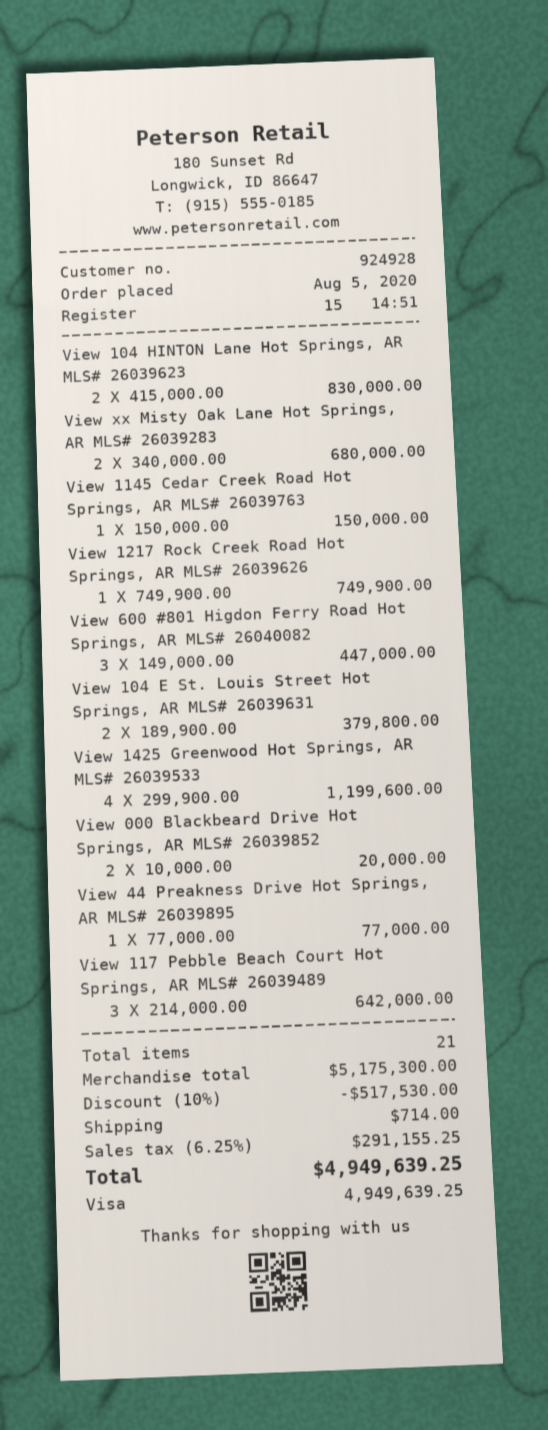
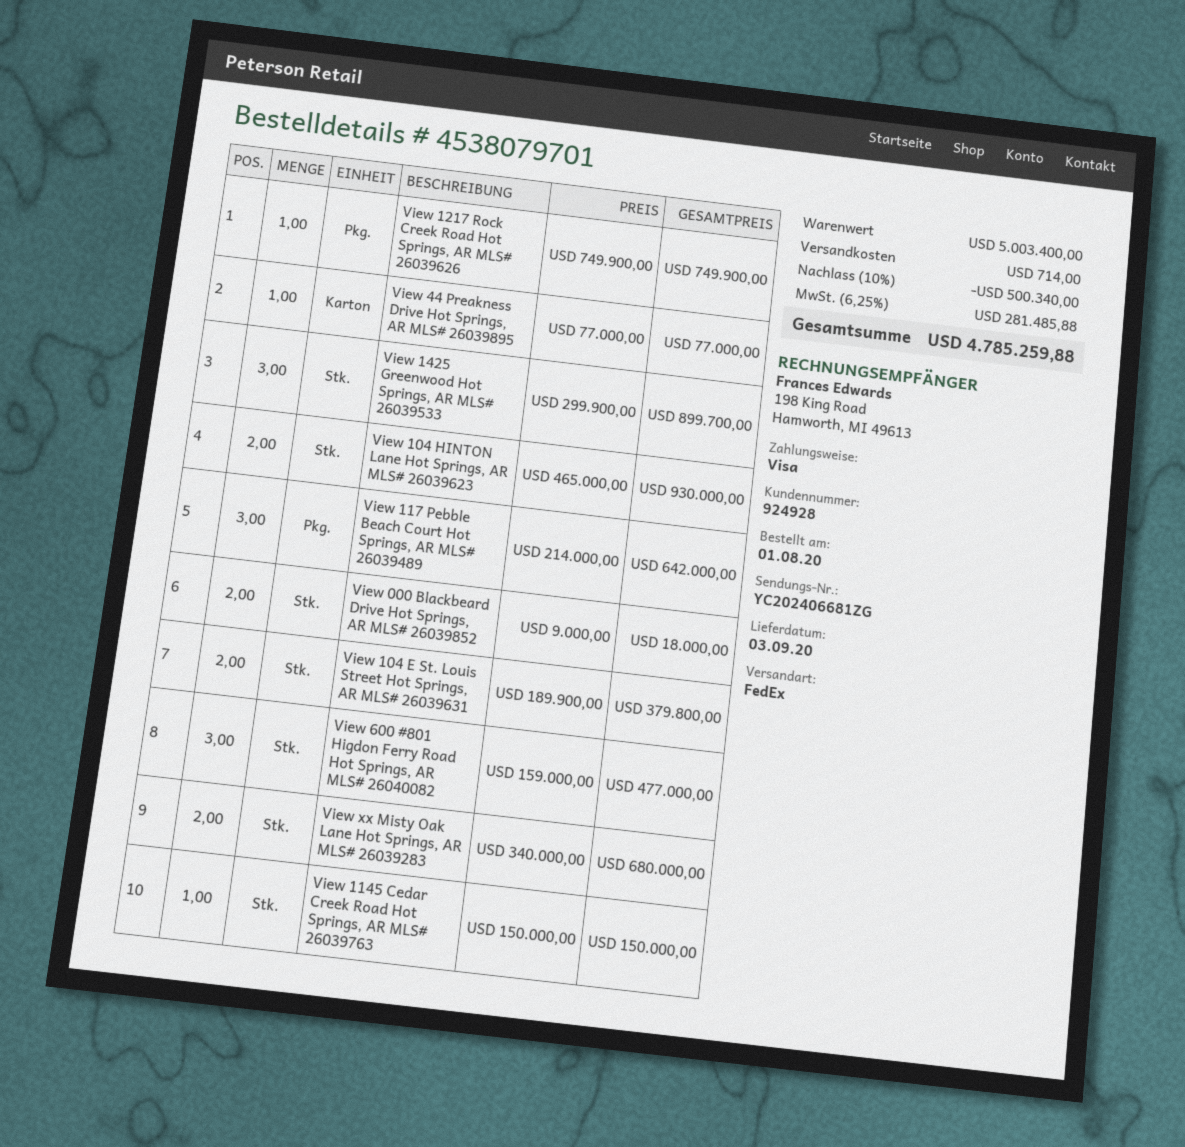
order date: 2020-08-05 -> 2020-08-01
View 104 HINTON Lane Hot Springs, AR MLS# 26039623: 2 x 415000.00 = 830000.00 -> 2 x 465000.00 = 930000.00
View 600 #801 Higdon Ferry Road Hot Springs, AR MLS# 26040082: 3 x 149000.00 = 447000.00 -> 3 x 159000.00 = 477000.00
View 1425 Greenwood Hot Springs, AR MLS# 26039533: 4 x 299900.00 = 1199600.00 -> 3 x 299900.00 = 899700.00
View 000 Blackbeard Drive Hot Springs, AR MLS# 26039852: 2 x 10000.00 = 20000.00 -> 2 x 9000.00 = 18000.00
subtotal: 5175300.00 -> 5003400.00
discount: 10% = 517530.00 -> 10% = 500340.00
tax: 6.25% = 291155.25 -> 6.25% = 281485.88
total: 4949639.25 -> 4785259.88

